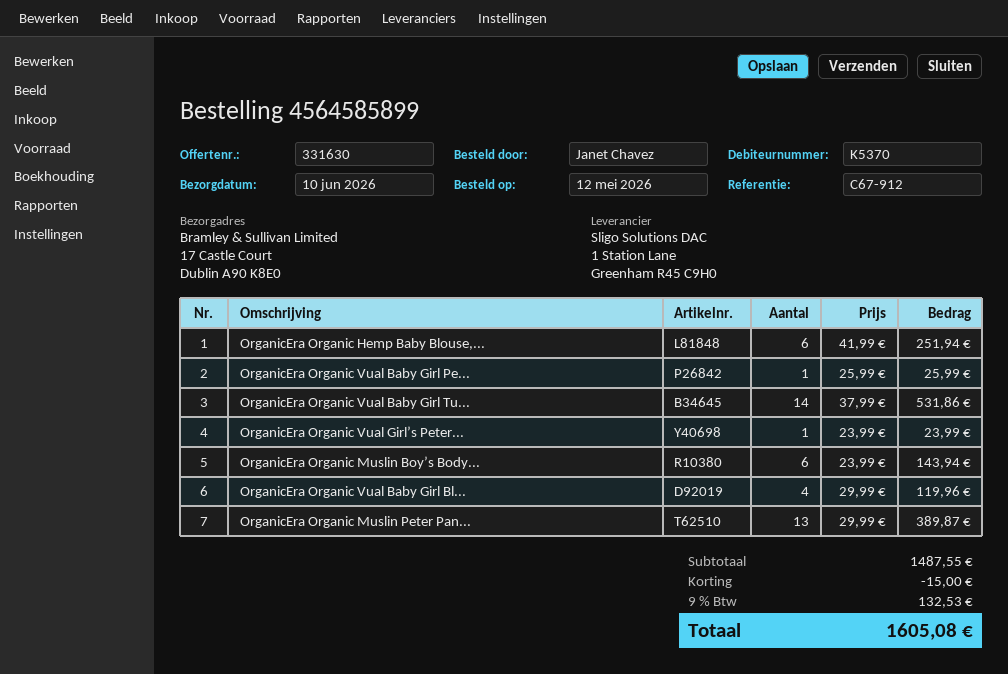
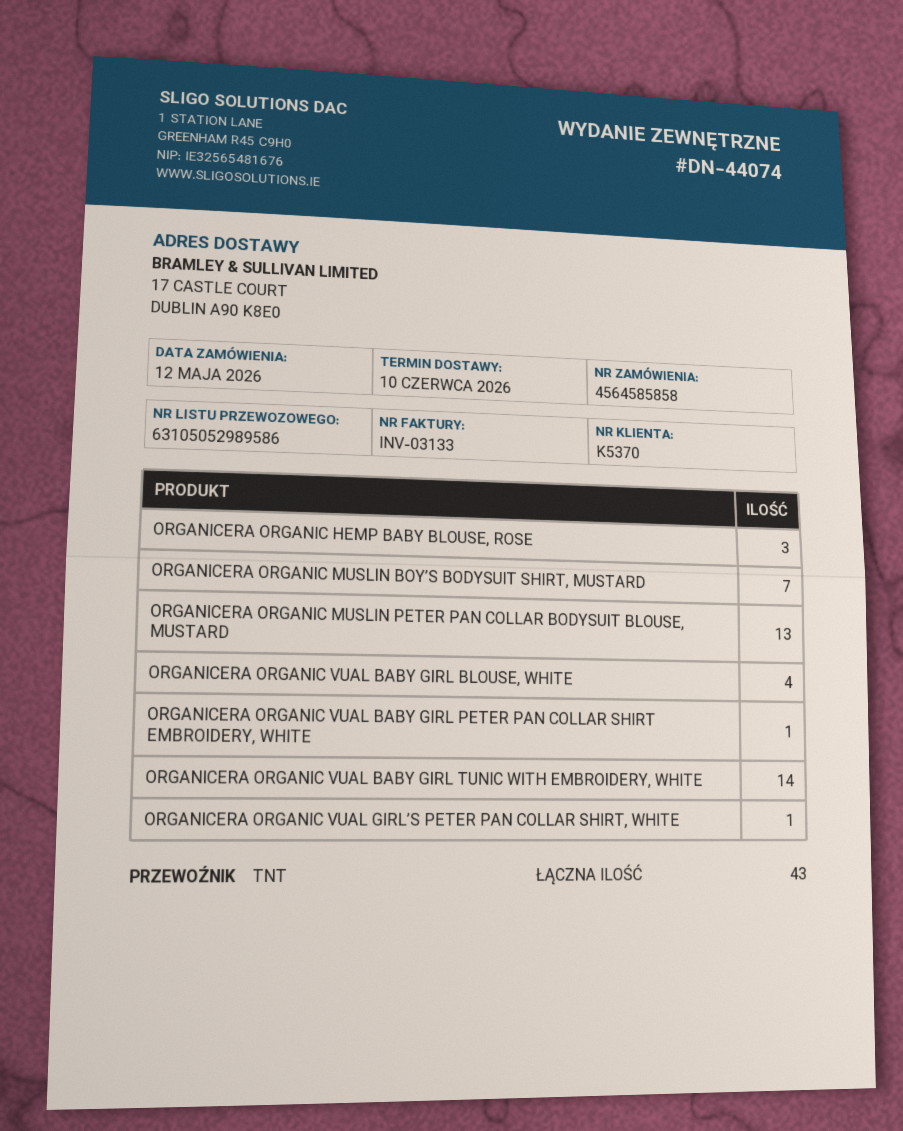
order number: 4564585899 -> 4564585858
OrganicEra Organic Hemp Baby Blouse,...: 6 -> 3
OrganicEra Organic Muslin Boy’s Body...: 6 -> 7

